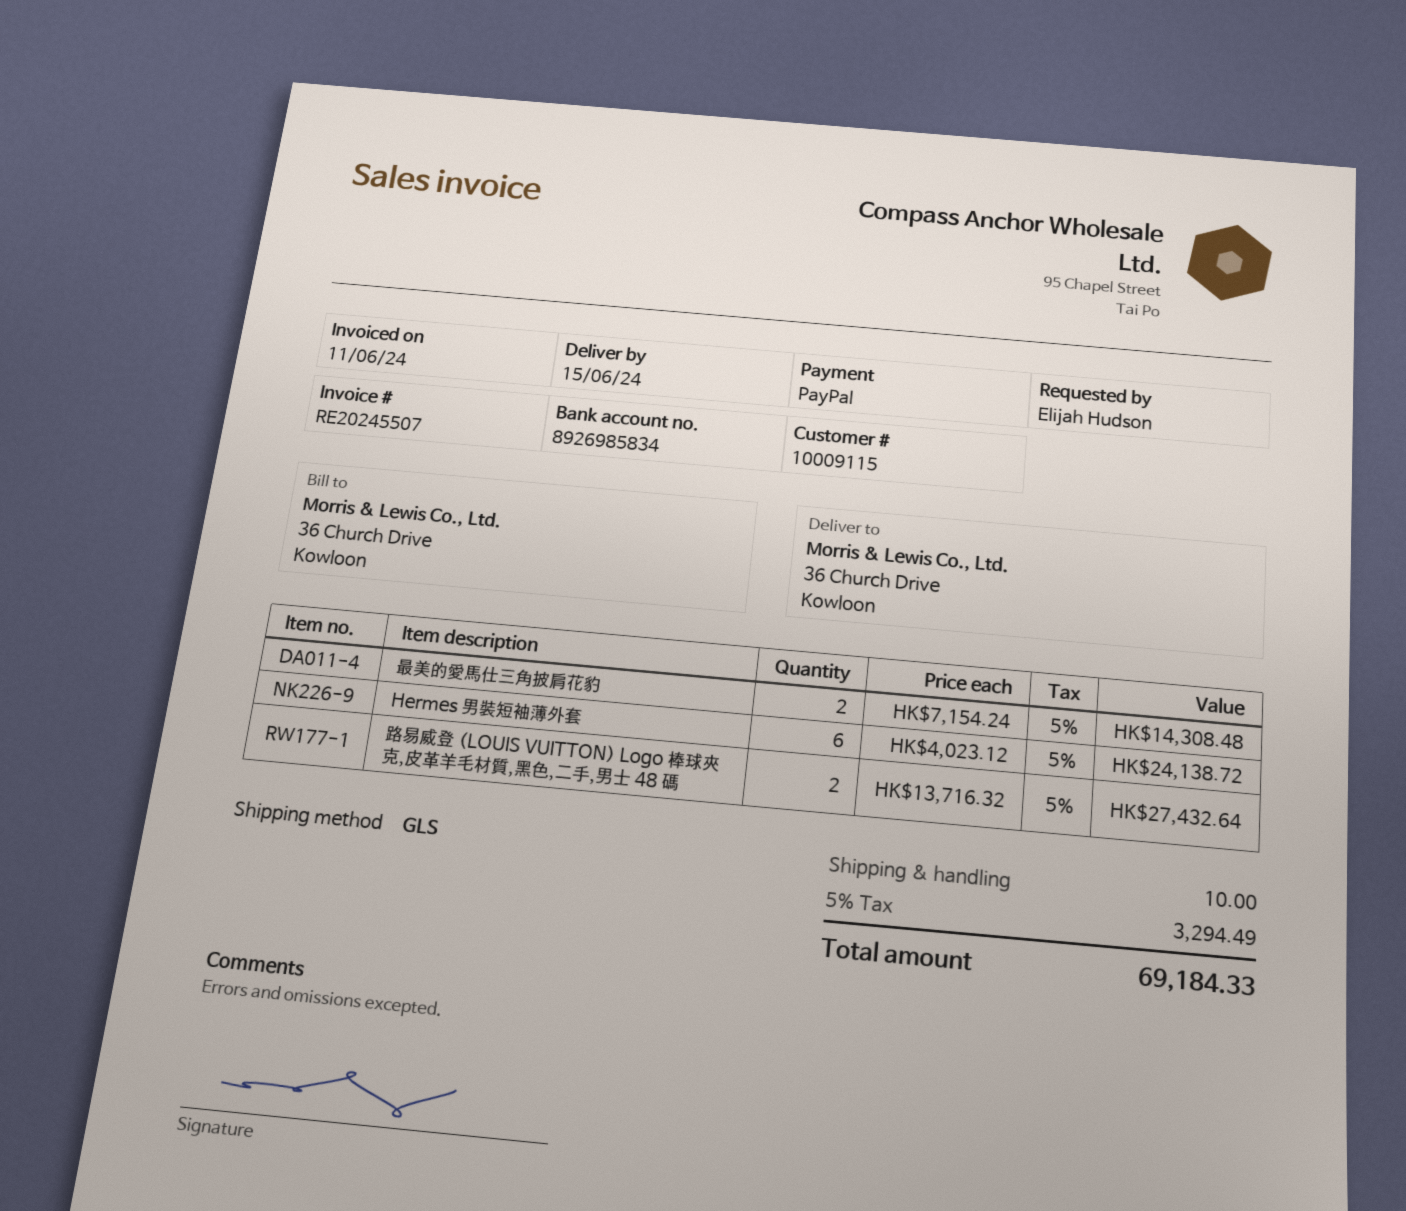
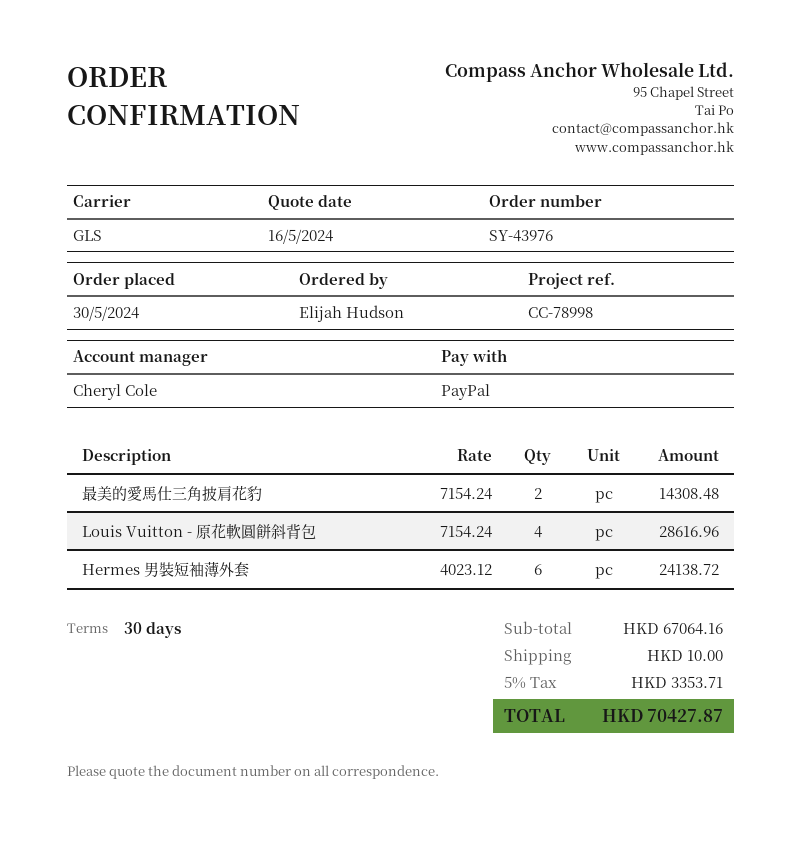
路易威登 (LOUIS VUITTON) Logo 棒球夾克,皮革羊毛材質,黑色,二手,男士 48 碼: 2 x 13716.32 = 27432.64 -> none
Louis Vuitton - 原花軟圓餅斜背包: none -> 4 x 7154.24 = 28616.96
tax: 5% = 3294.49 -> 5% = 3353.71
total: 69184.33 -> 70427.87

